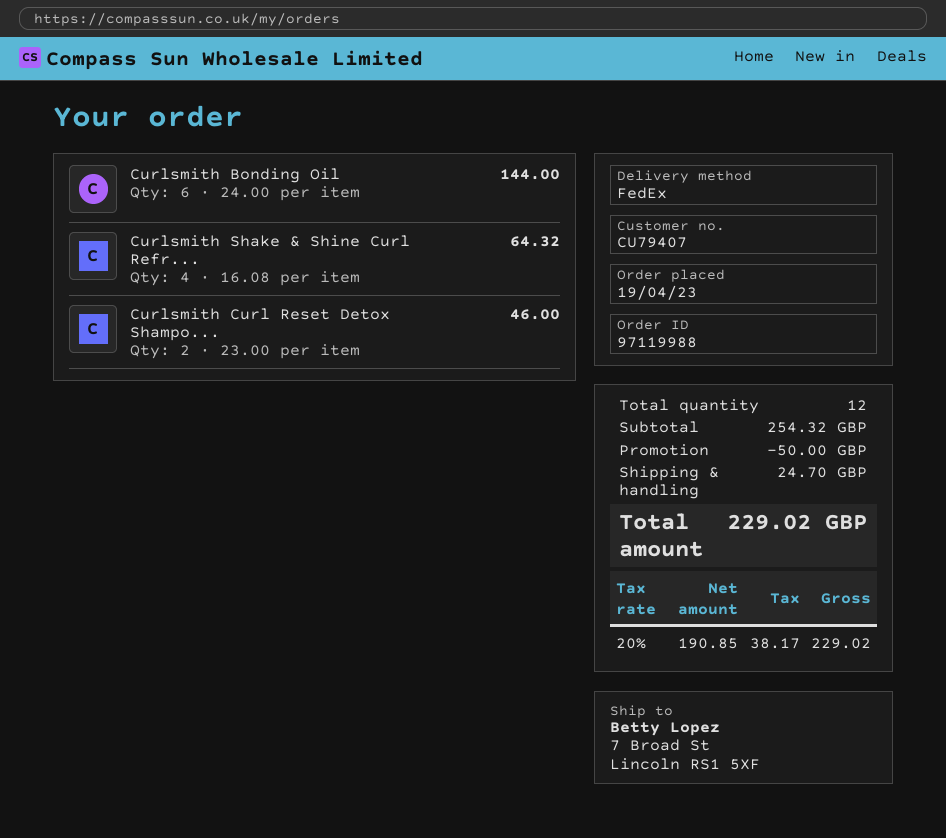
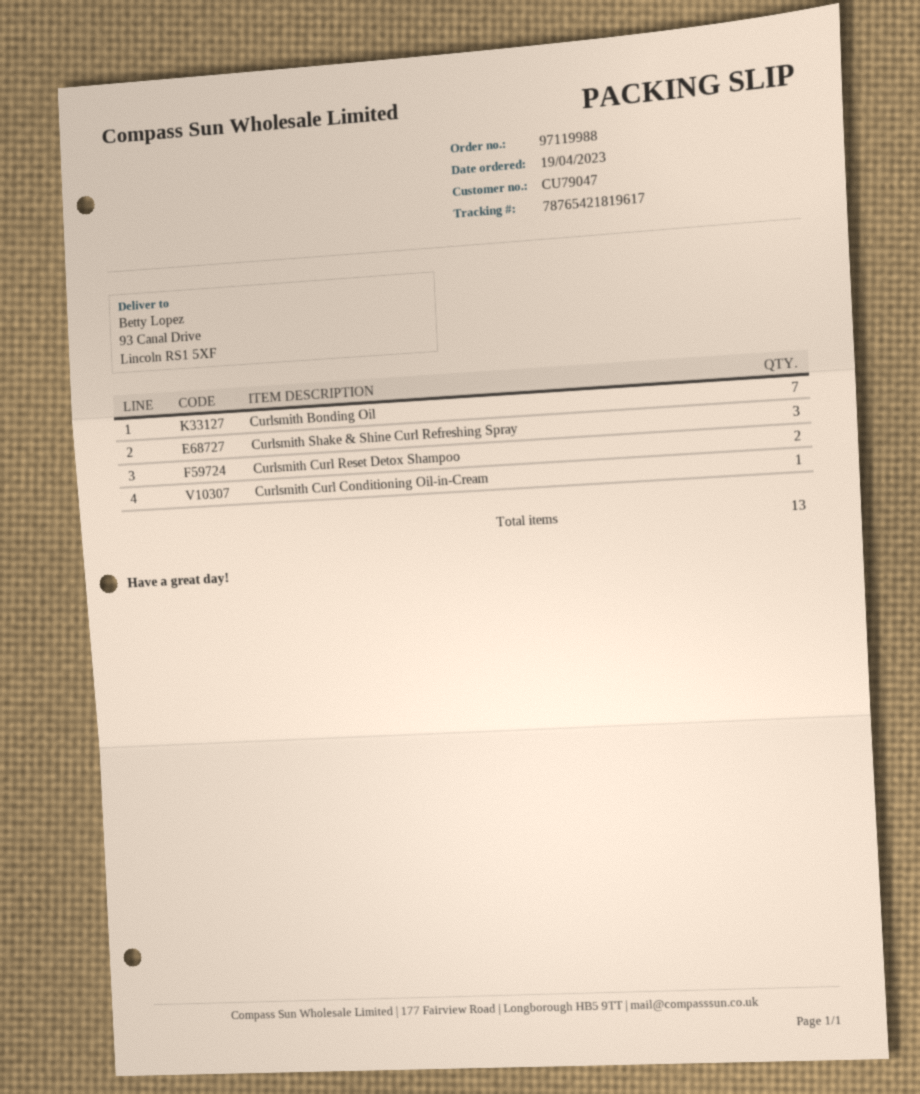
customer number: CU79407 -> CU79047
ship to: 7 Broad St, Lincoln RS1 5XF -> 93 Canal Drive, Lincoln RS1 5XF
Curlsmith Bonding Oil: 6 -> 7
Curlsmith Shake & Shine Curl Refr...: 4 -> 3
Curlsmith Curl Conditioning Oil-in-Cream: none -> 1
total quantity: 12 -> 13

